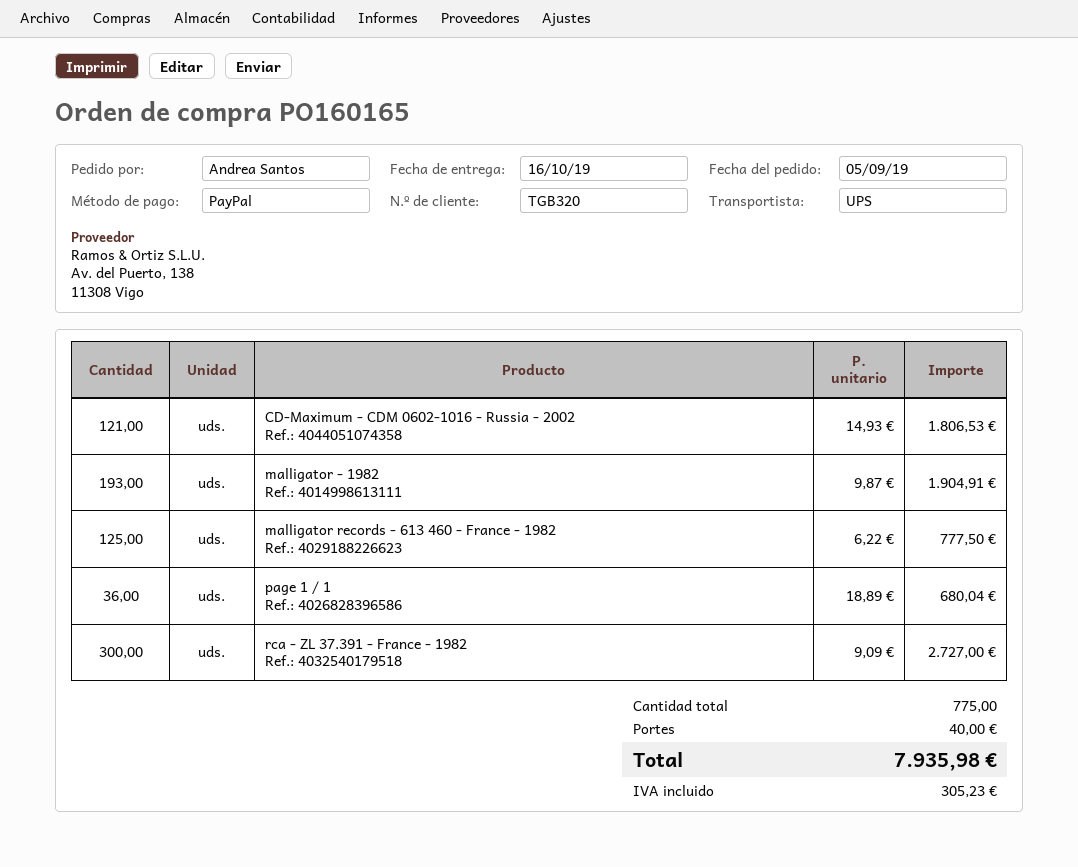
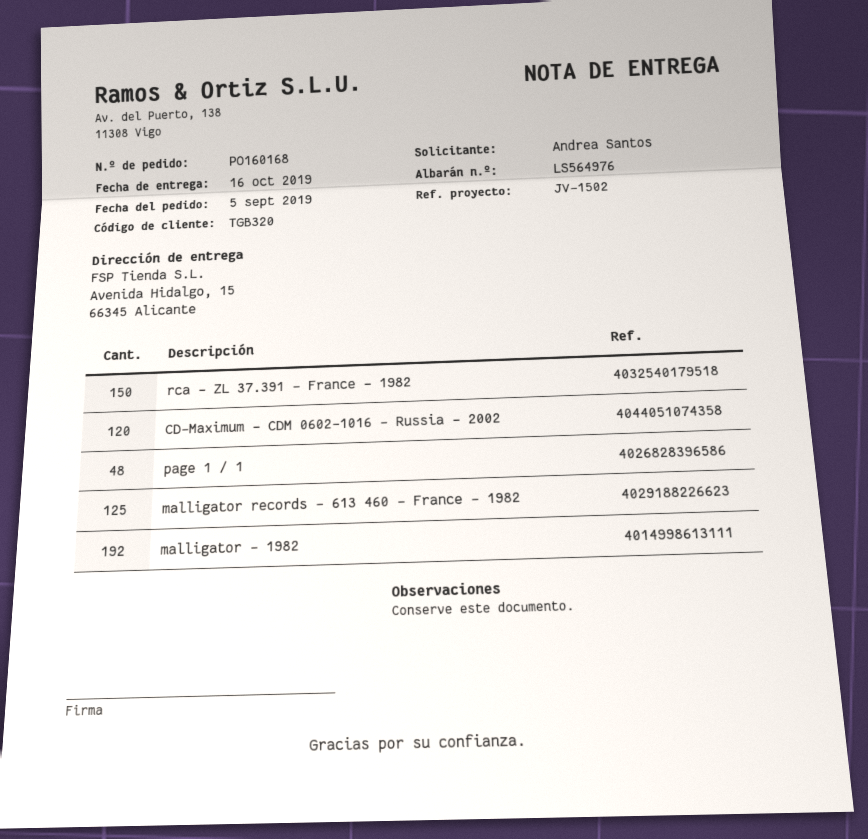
order number: PO160165 -> PO160168
CD-Maximum - CDM 0602-1016 - Russia - 2002: 121 -> 120
malligator - 1982: 193 -> 192
page 1 / 1: 36 -> 48
rca - ZL 37.391 - France - 1982: 300 -> 150

